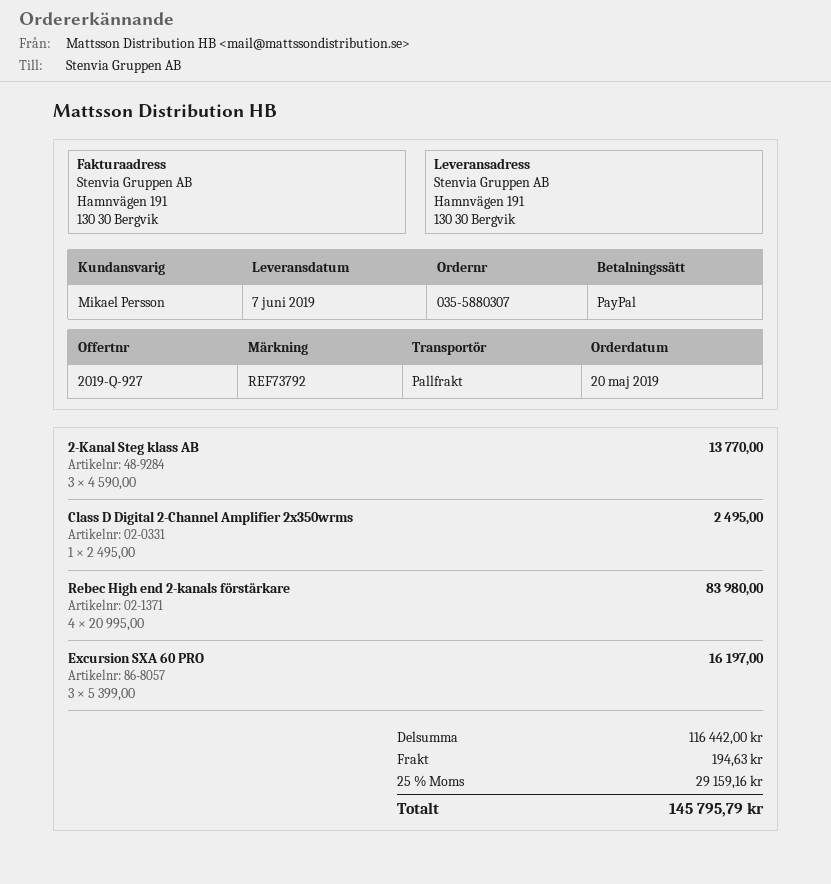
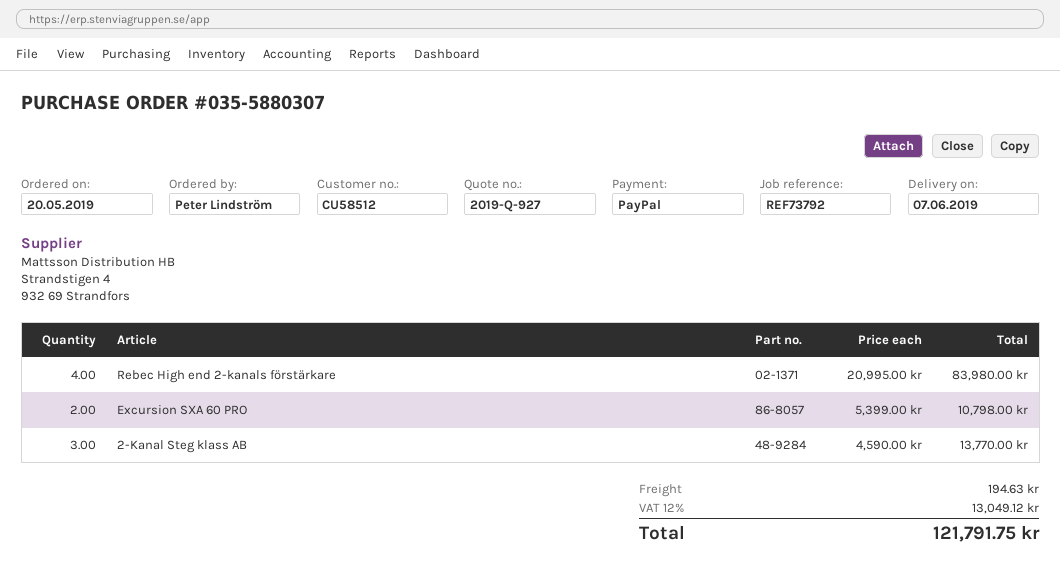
Class D Digital 2-Channel Amplifier 2x350wrms: 1 x 2495.00 = 2495.00 -> none
Excursion SXA 60 PRO: 3 x 5399.00 = 16197.00 -> 2 x 5399.00 = 10798.00
tax: 25% = 29159.16 -> 12% = 13049.12
total: 145795.79 -> 121791.75

